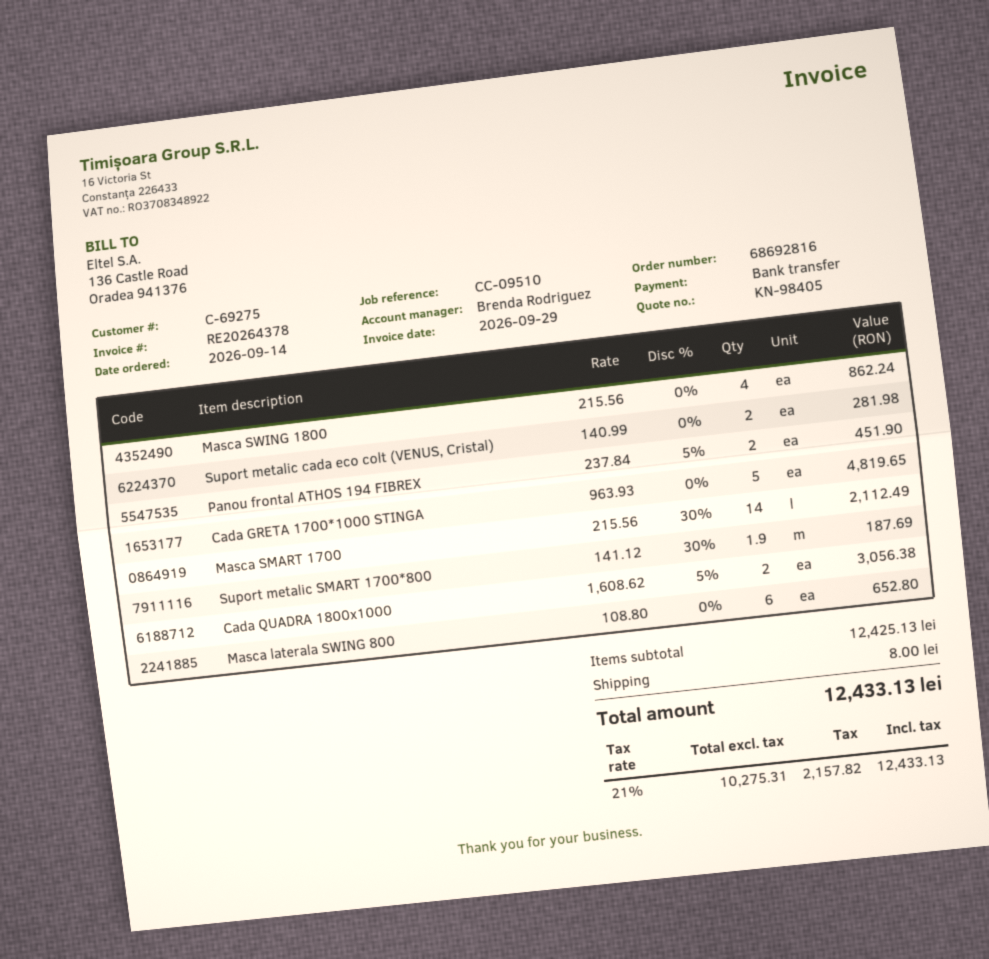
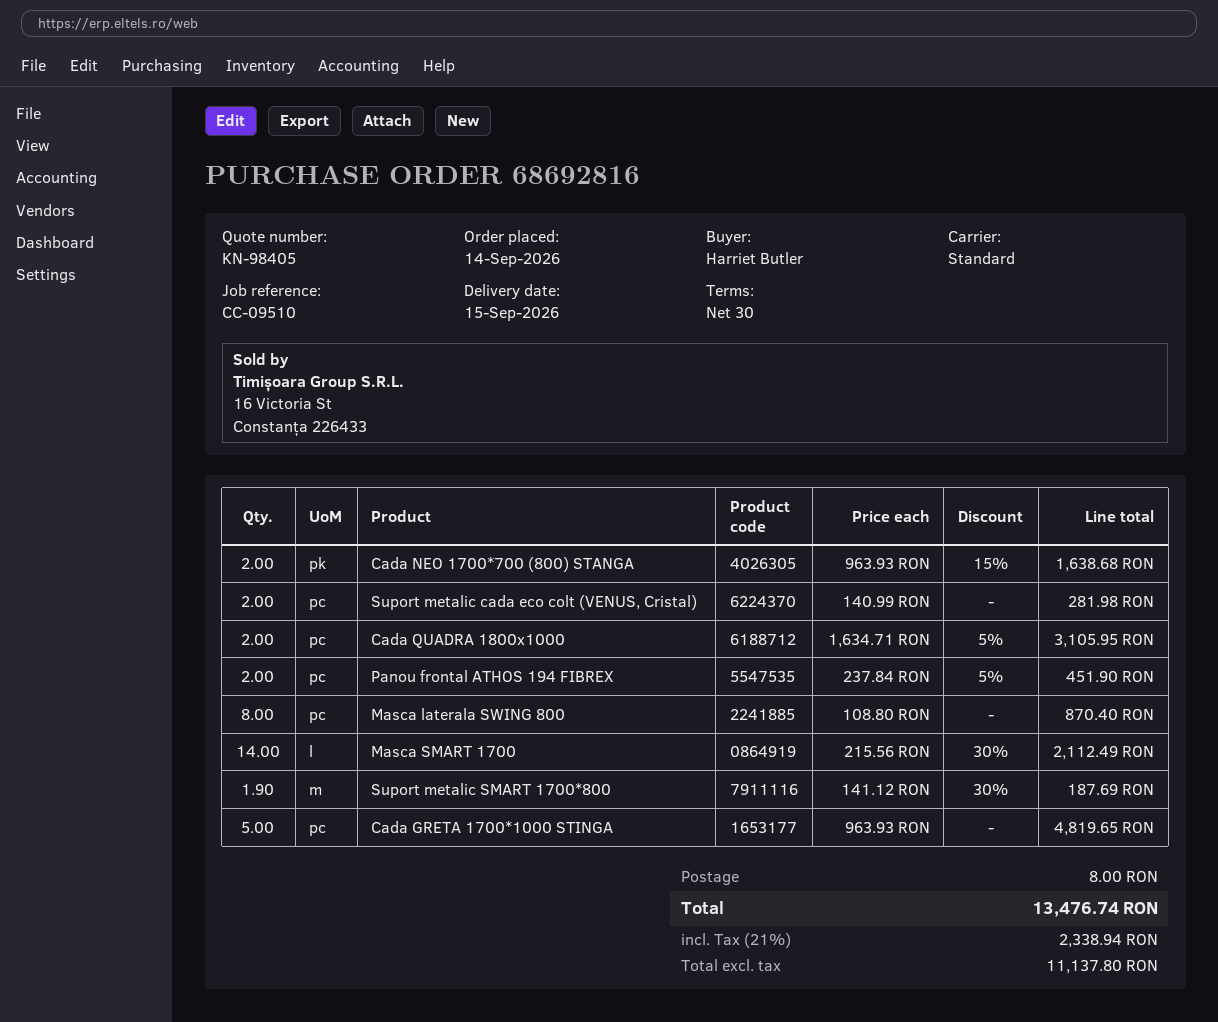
Masca SWING 1800: 4 x 215.56 = 862.24 -> none
Cada QUADRA 1800x1000: 2 x 1608.62 - 5% = 3056.38 -> 2 x 1634.71 - 5% = 3105.95
Masca laterala SWING 800: 6 x 108.80 = 652.80 -> 8 x 108.80 = 870.40
Cada NEO 1700*700 (800) STANGA: none -> 2 x 963.93 - 15% = 1638.68
net: 10275.31 -> 11137.80
tax: 21% = 2157.82 -> 21% = 2338.94
total: 12433.13 -> 13476.74

